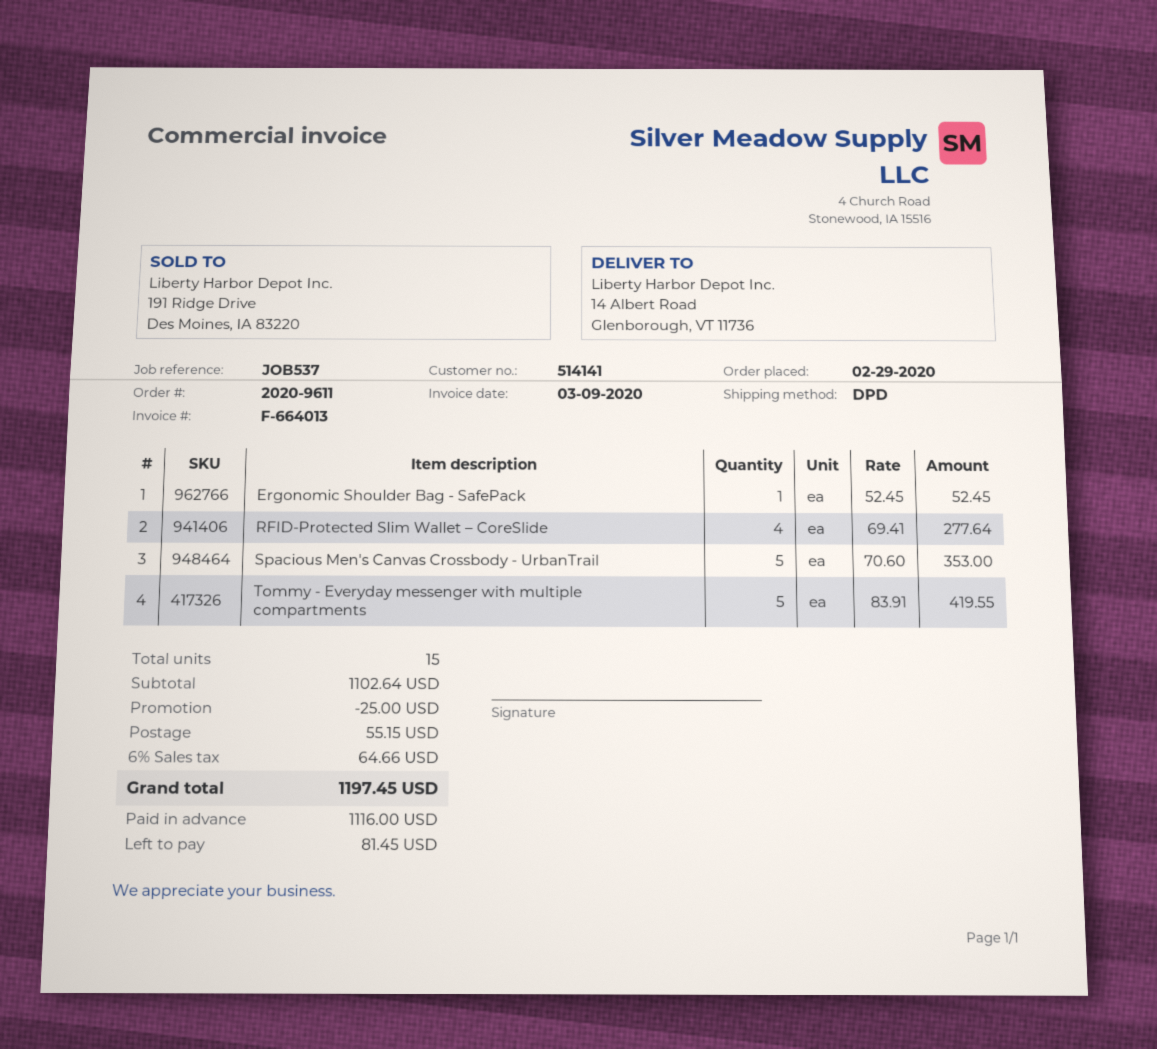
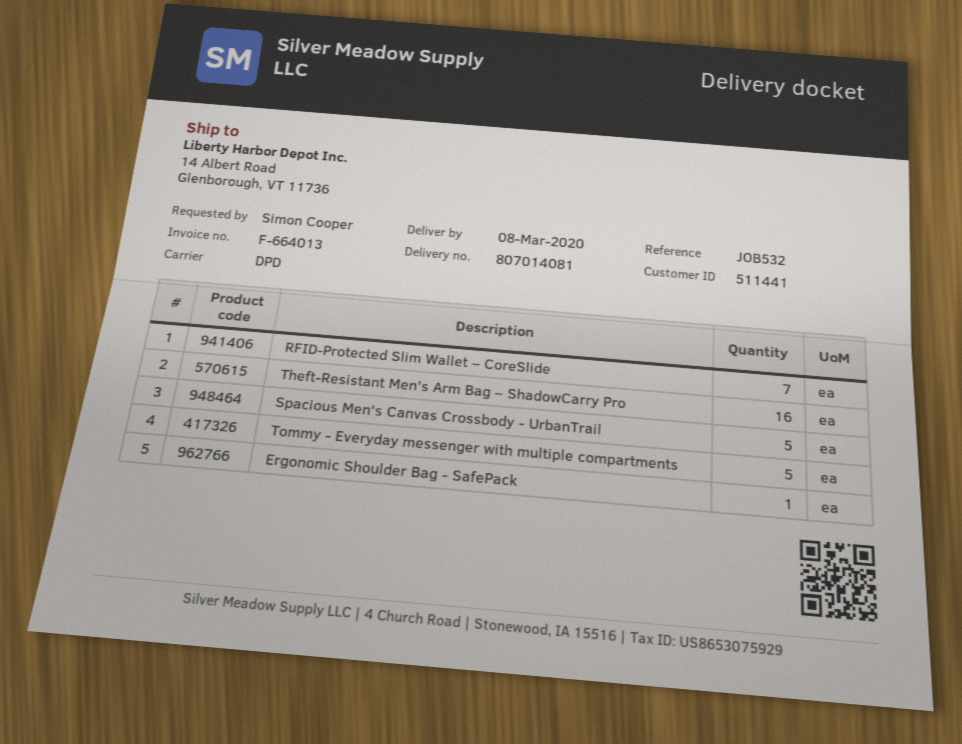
customer number: 514141 -> 511441
reference: JOB537 -> JOB532
RFID-Protected Slim Wallet – CoreSlide: 4 -> 7
Theft-Resistant Men's Arm Bag – ShadowCarry Pro: none -> 16

